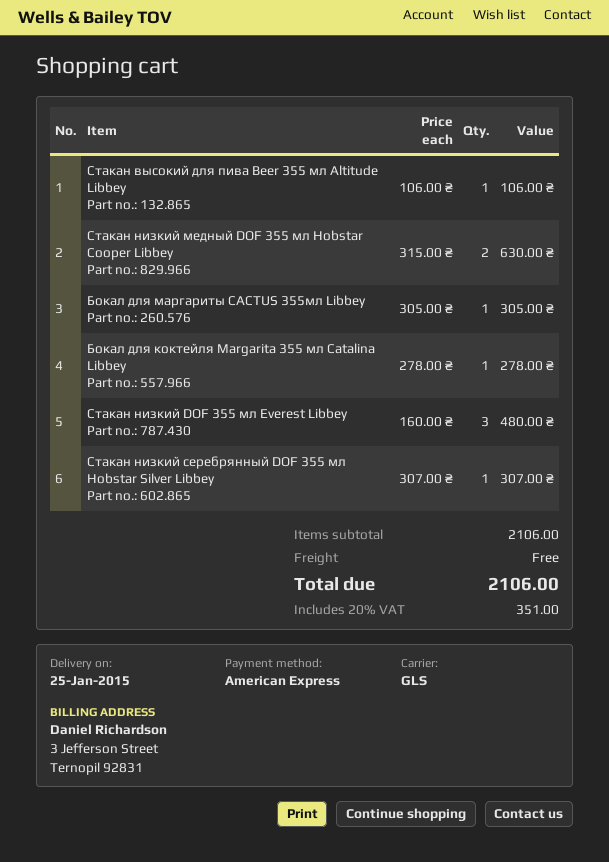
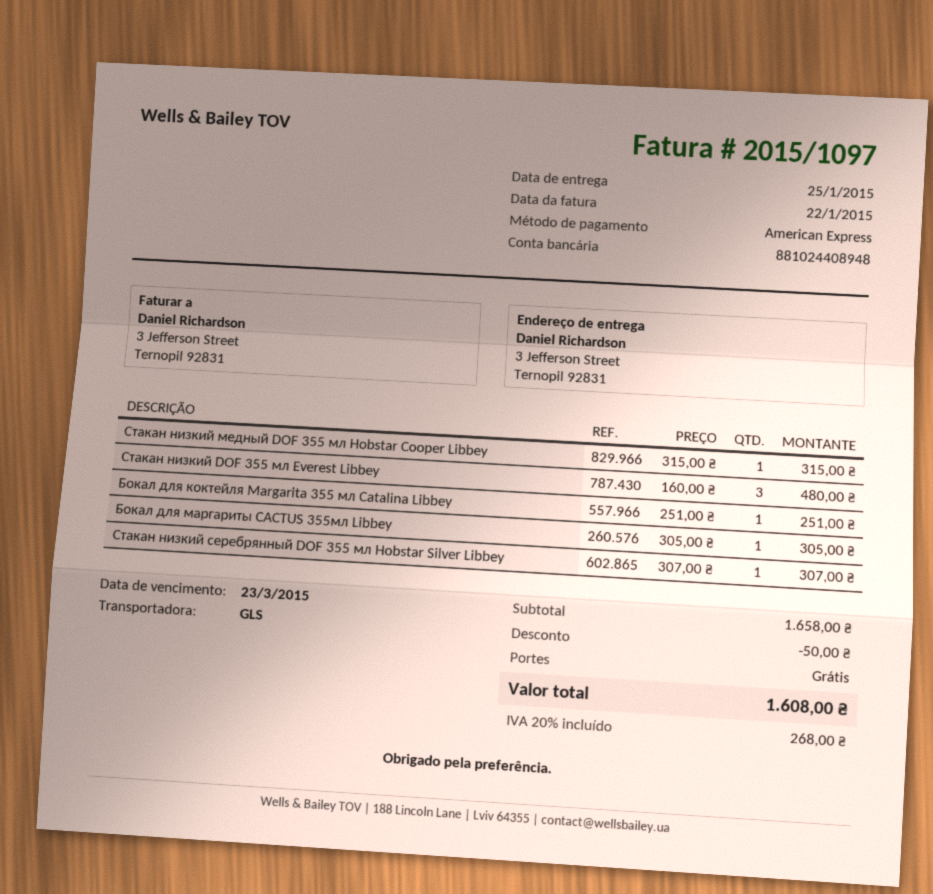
Стакан высокий для пива Beer 355 мл Altitude Libbey: 1 x 106.00 = 106.00 -> none
Стакан низкий медный DOF 355 мл Hobstar Cooper Libbey: 2 x 315.00 = 630.00 -> 1 x 315.00 = 315.00
Бокал для коктейля Margarita 355 мл Catalina Libbey: 1 x 278.00 = 278.00 -> 1 x 251.00 = 251.00
subtotal: 2106.00 -> 1658.00
discount: none -> 50.00
tax: 20% = 351.00 -> 20% = 268.00
total: 2106.00 -> 1608.00

